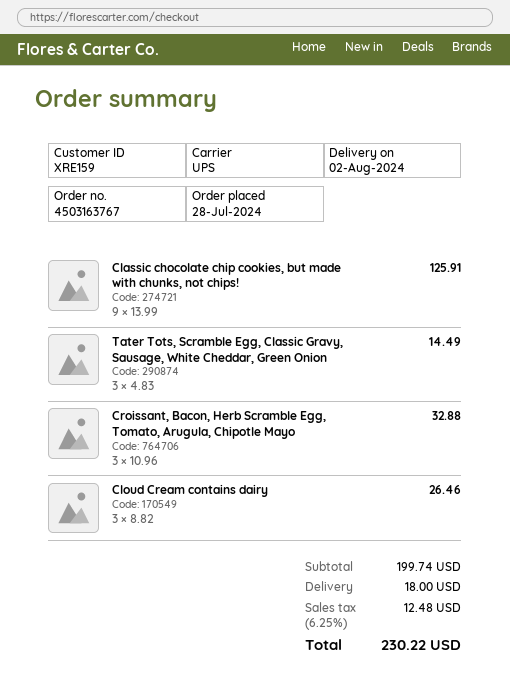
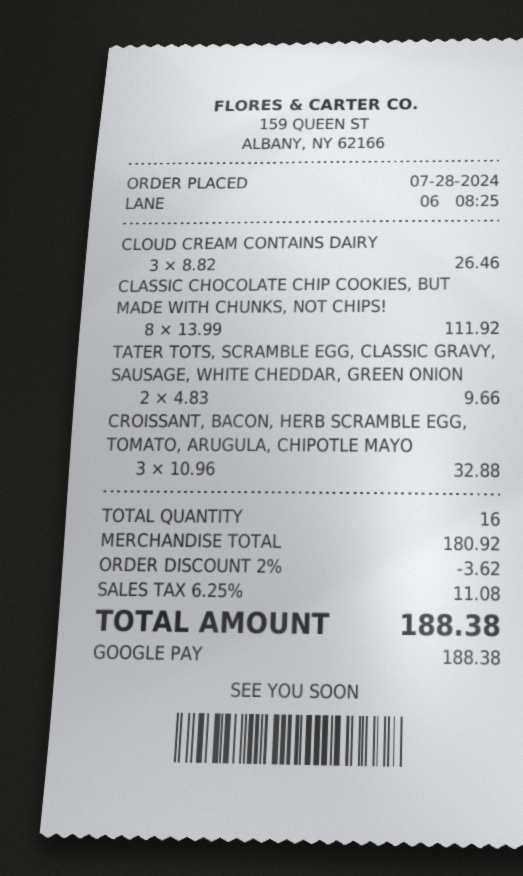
Classic chocolate chip cookies, but made with chunks, not chips!: 9 x 13.99 = 125.91 -> 8 x 13.99 = 111.92
Tater Tots, Scramble Egg, Classic Gravy, Sausage, White Cheddar, Green Onion: 3 x 4.83 = 14.49 -> 2 x 4.83 = 9.66
subtotal: 199.74 -> 180.92
discount: none -> 2% = 3.62
shipping: 18.00 -> none
tax: 6.25% = 12.48 -> 6.25% = 11.08
total: 230.22 -> 188.38

